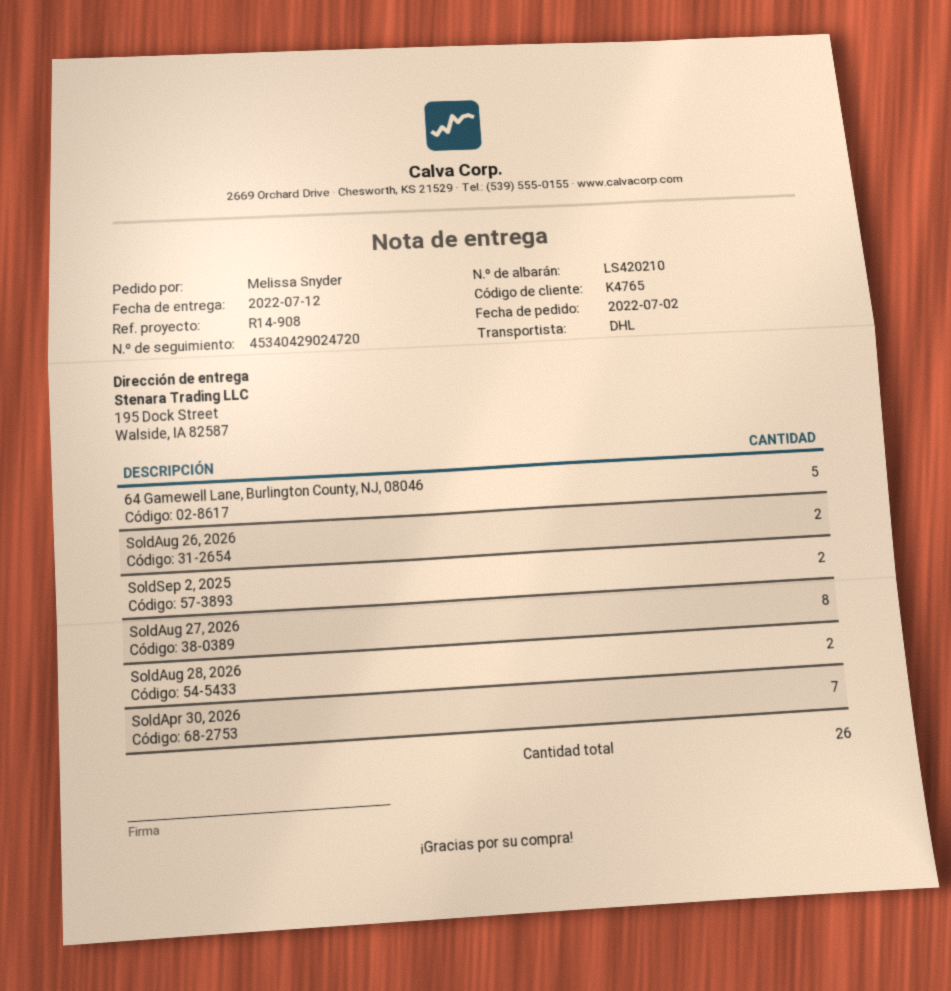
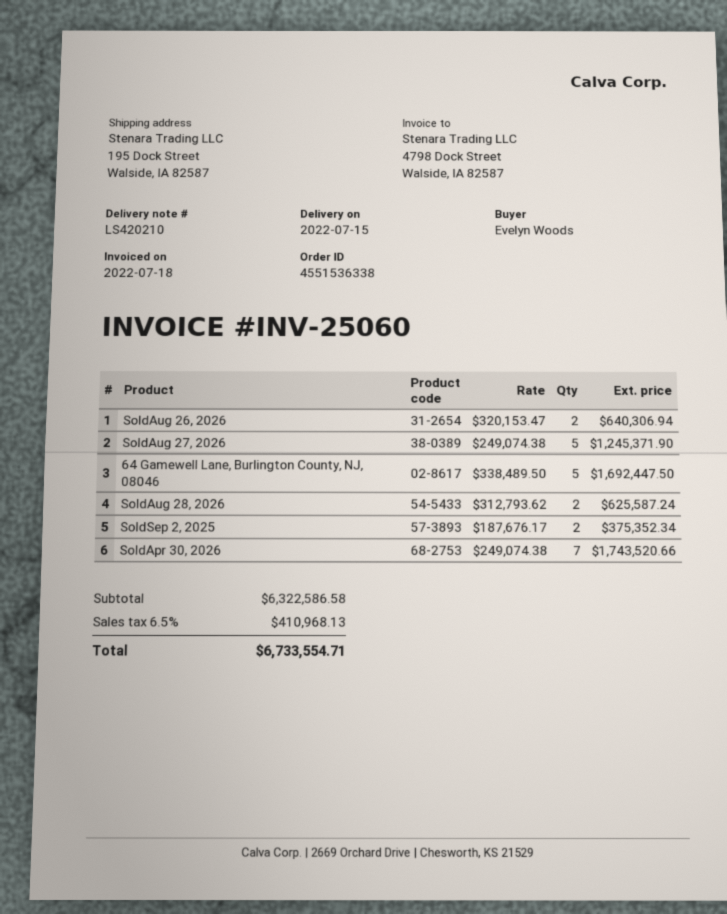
delivery date: 2022-07-12 -> 2022-07-15
ordered by: Melissa Snyder -> Evelyn Woods
SoldAug 27, 2026: 8 -> 5

